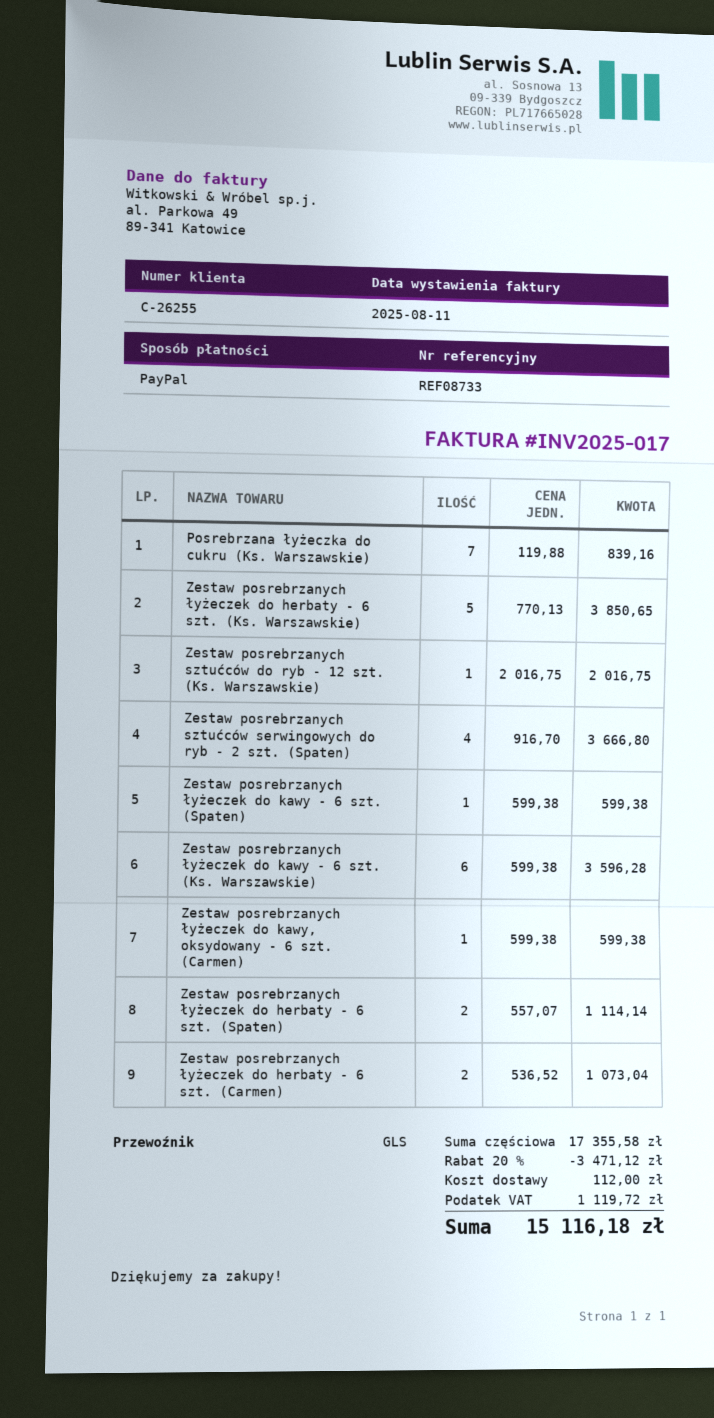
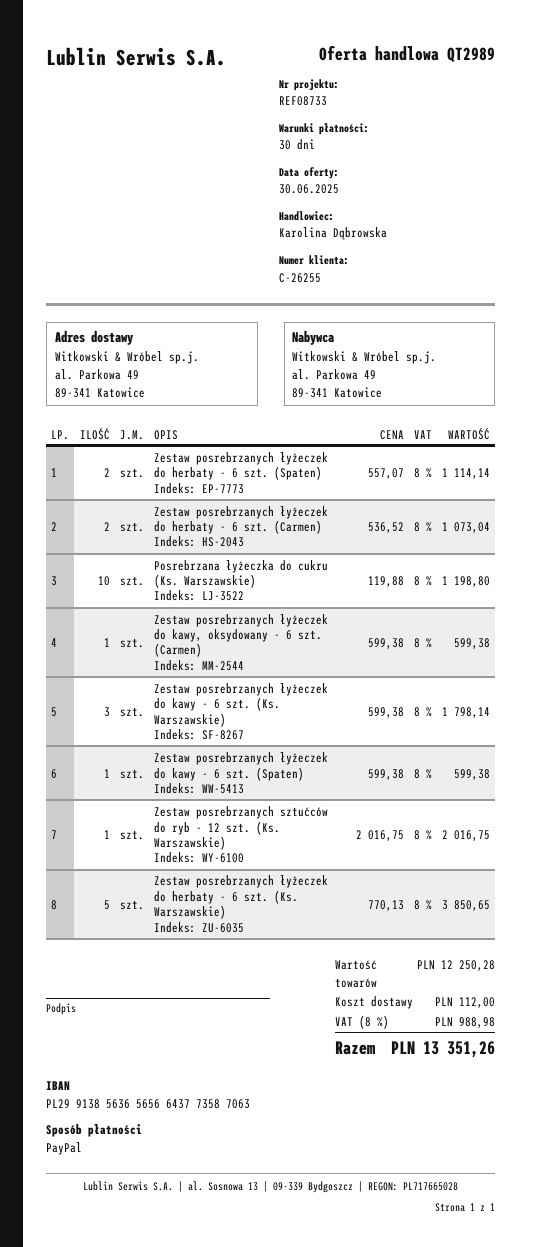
Posrebrzana łyżeczka do cukru (Ks. Warszawskie): 7 x 119.88 = 839.16 -> 10 x 119.88 = 1198.80
Zestaw posrebrzanych sztućców serwingowych do ryb - 2 szt. (Spaten): 4 x 916.70 = 3666.80 -> none
Zestaw posrebrzanych łyżeczek do kawy - 6 szt. (Ks. Warszawskie): 6 x 599.38 = 3596.28 -> 3 x 599.38 = 1798.14
subtotal: 17355.58 -> 12250.28
discount: 20% = 3471.12 -> none
tax: 1119.72 -> 988.98
total: 15116.18 -> 13351.26

